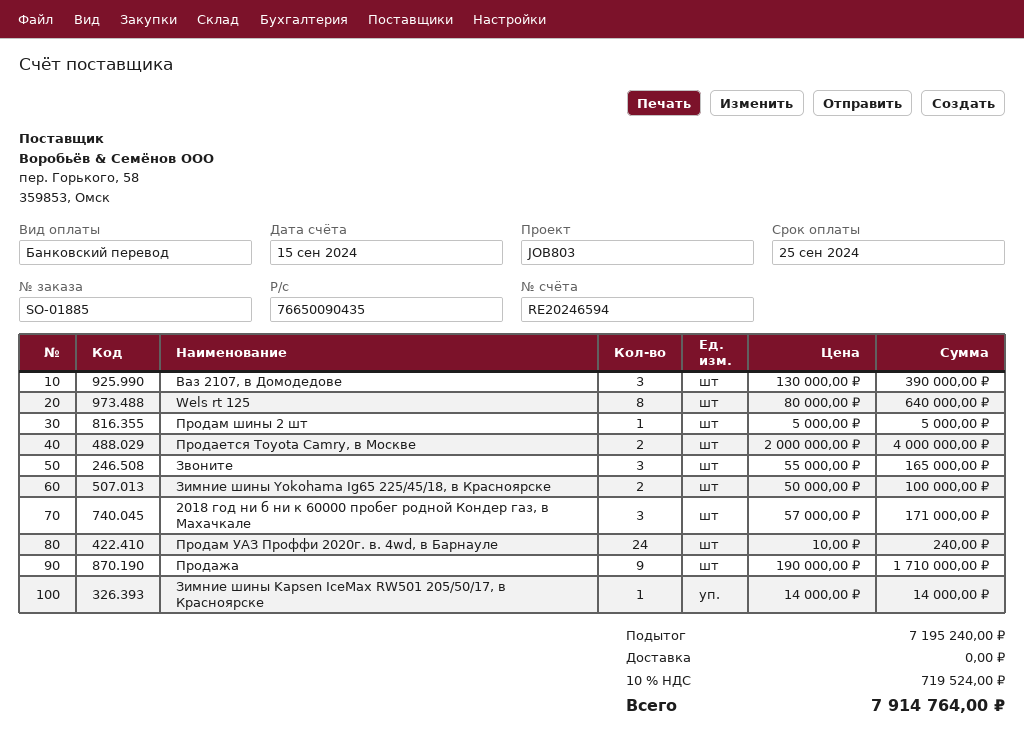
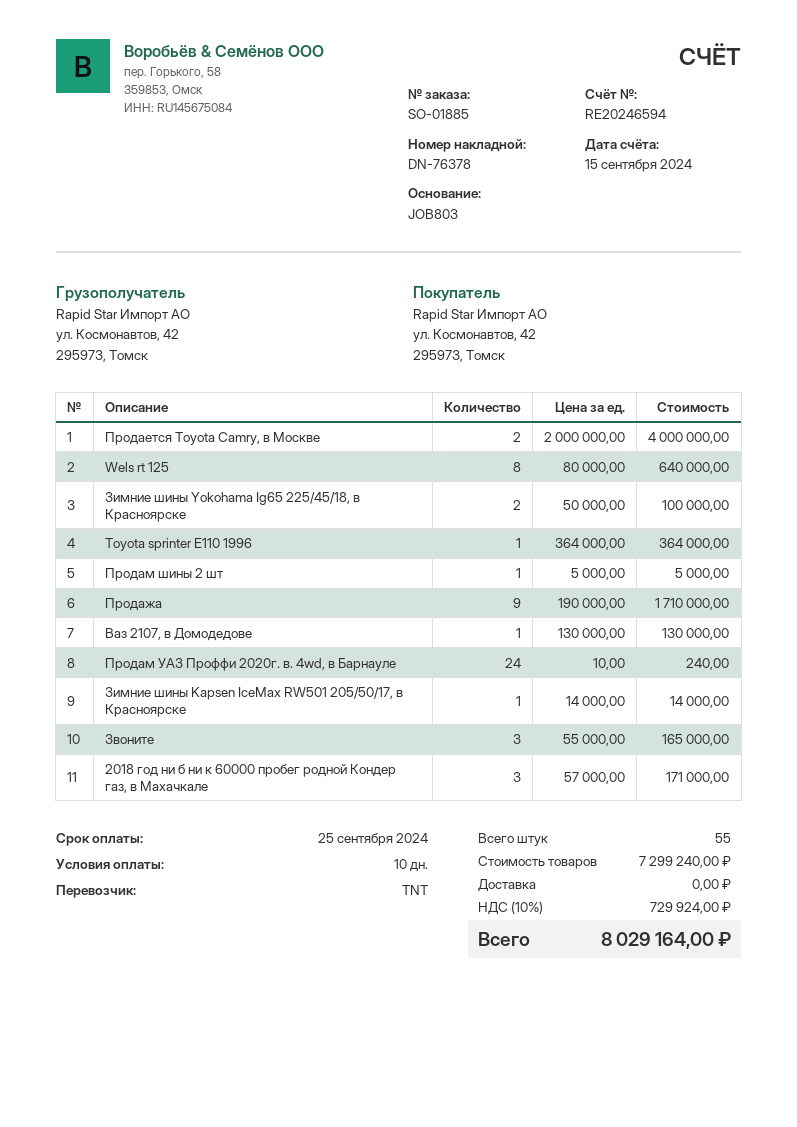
Ваз 2107, в Домодедове: 3 x 130000.00 = 390000.00 -> 1 x 130000.00 = 130000.00
Toyota sprinter E110 1996: none -> 1 x 364000.00 = 364000.00
subtotal: 7195240.00 -> 7299240.00
tax: 10% = 719524.00 -> 10% = 729924.00
total: 7914764.00 -> 8029164.00

